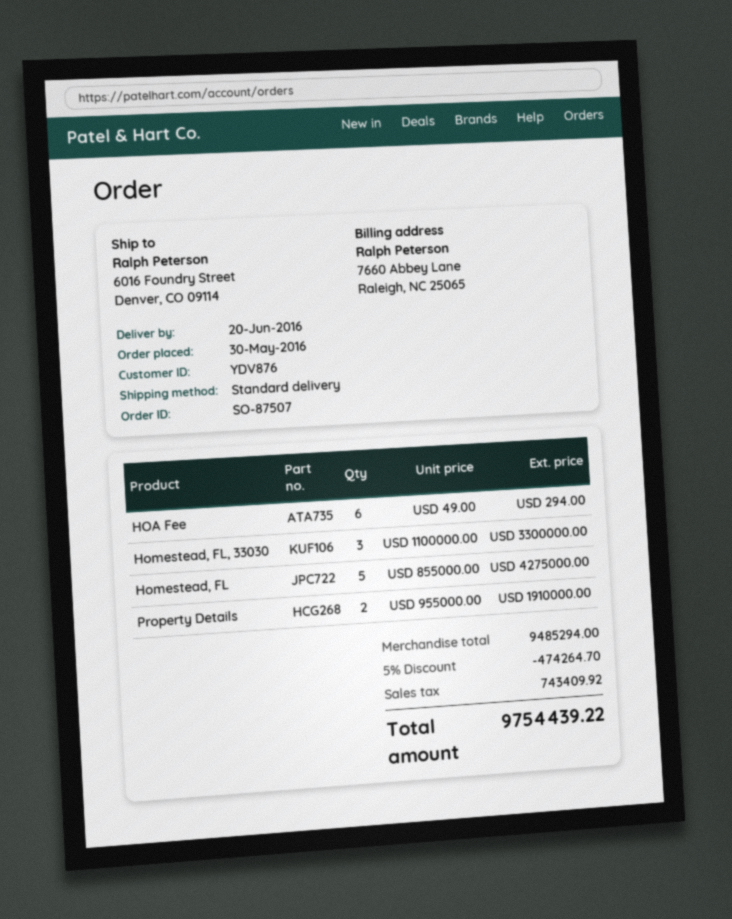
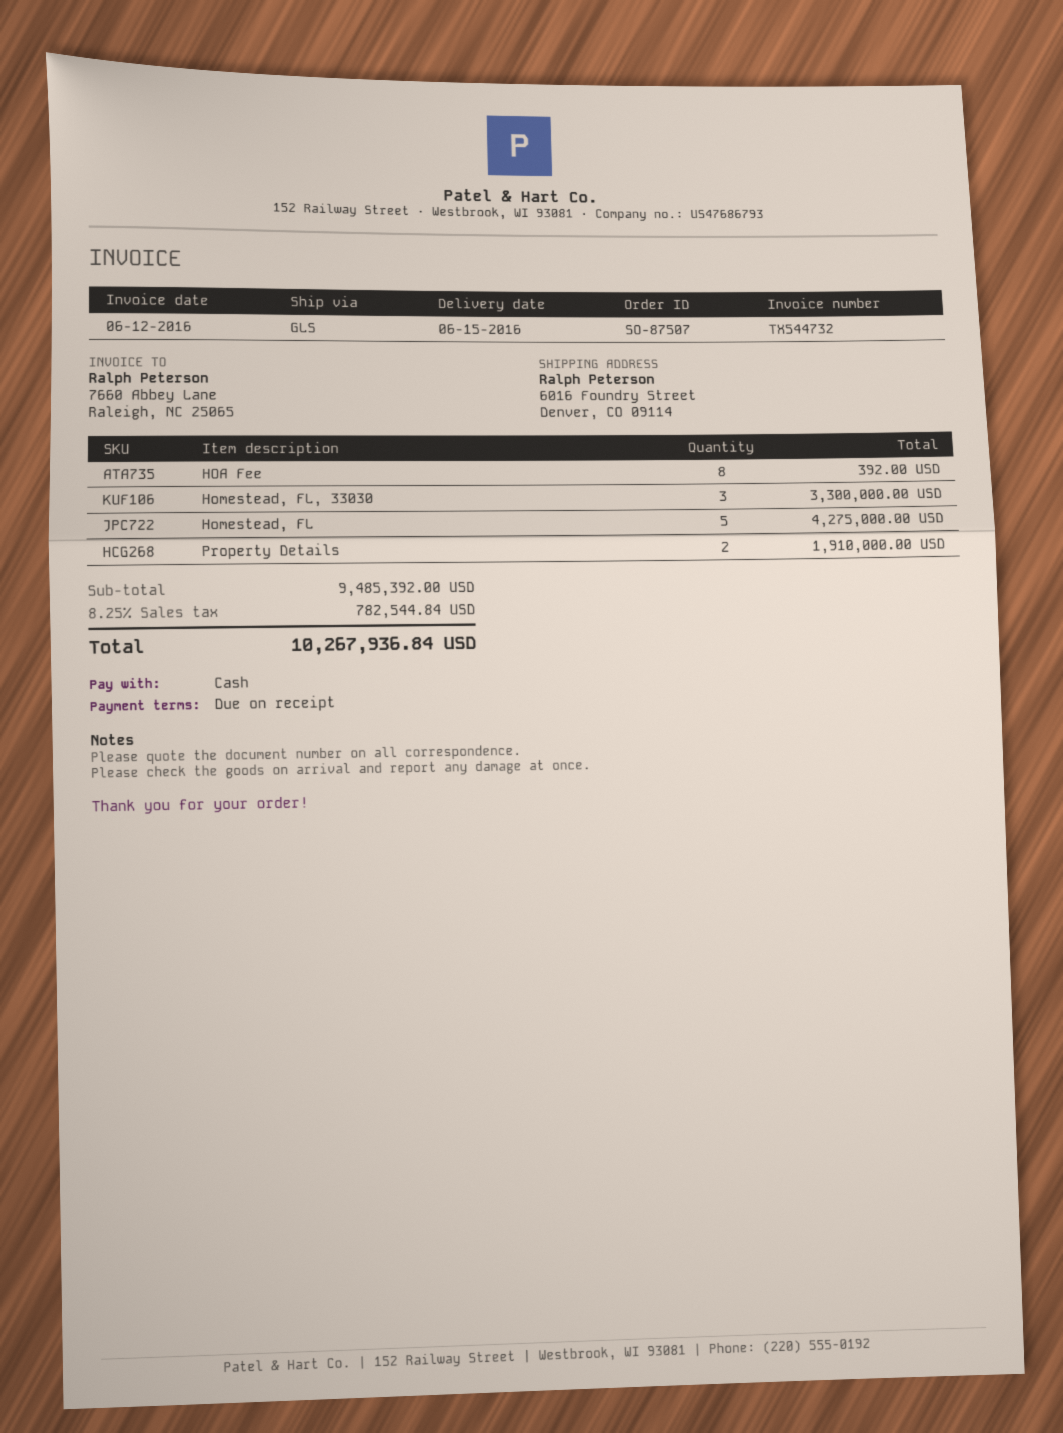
delivery date: 2016-06-20 -> 2016-06-15
shipping method: standard -> GLS
HOA Fee: 6 for 294.00 -> 8 for 392.00
subtotal: 9485294.00 -> 9485392.00
discount: 5% = 474264.70 -> none
tax: 743409.92 -> 782544.84
total: 9754439.22 -> 10267936.84

